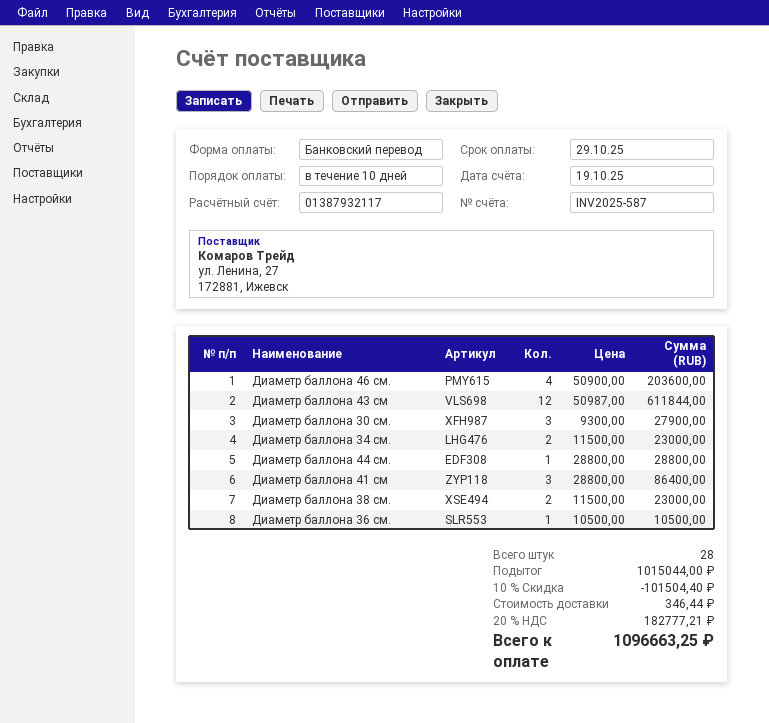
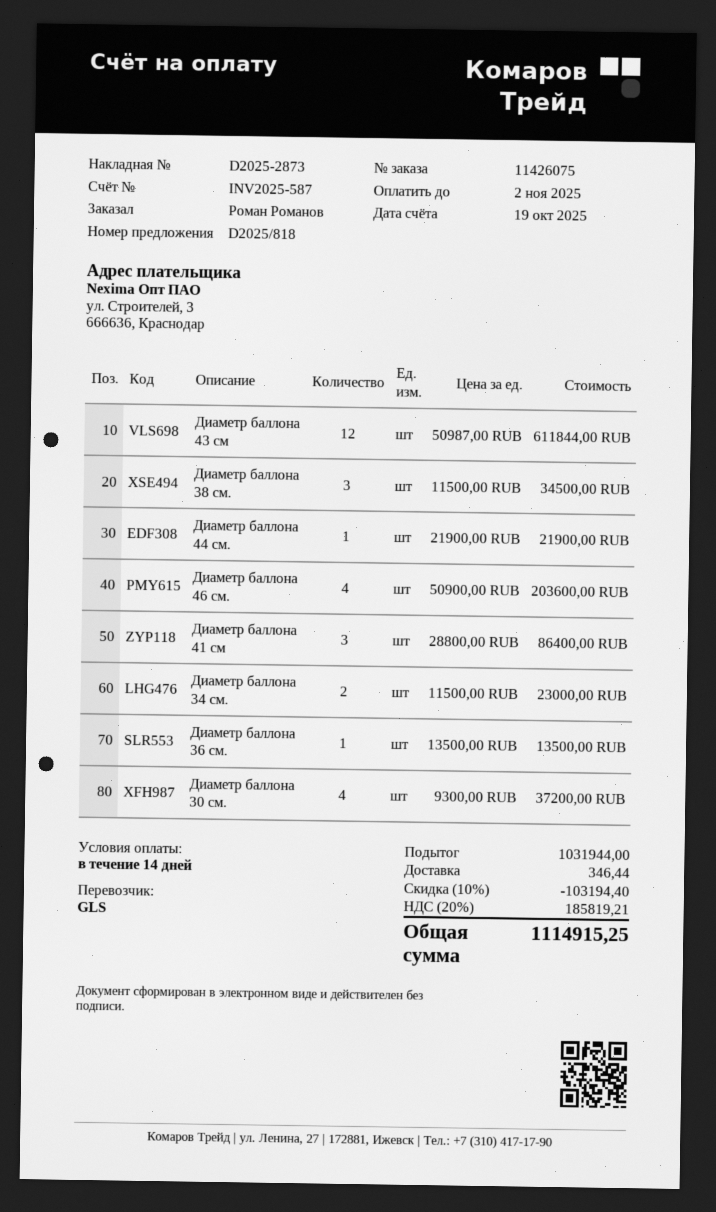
payment terms: 10 days -> 14 days
due date: 2025-10-29 -> 2025-11-02
Диаметр баллона 30 см.: 3 x 9300.00 = 27900.00 -> 4 x 9300.00 = 37200.00
Диаметр баллона 44 см.: 1 x 28800.00 = 28800.00 -> 1 x 21900.00 = 21900.00
Диаметр баллона 38 см.: 2 x 11500.00 = 23000.00 -> 3 x 11500.00 = 34500.00
Диаметр баллона 36 см.: 1 x 10500.00 = 10500.00 -> 1 x 13500.00 = 13500.00
subtotal: 1015044.00 -> 1031944.00
discount: 10% = 101504.40 -> 10% = 103194.40
tax: 20% = 182777.21 -> 20% = 185819.21
total: 1096663.25 -> 1114915.25

